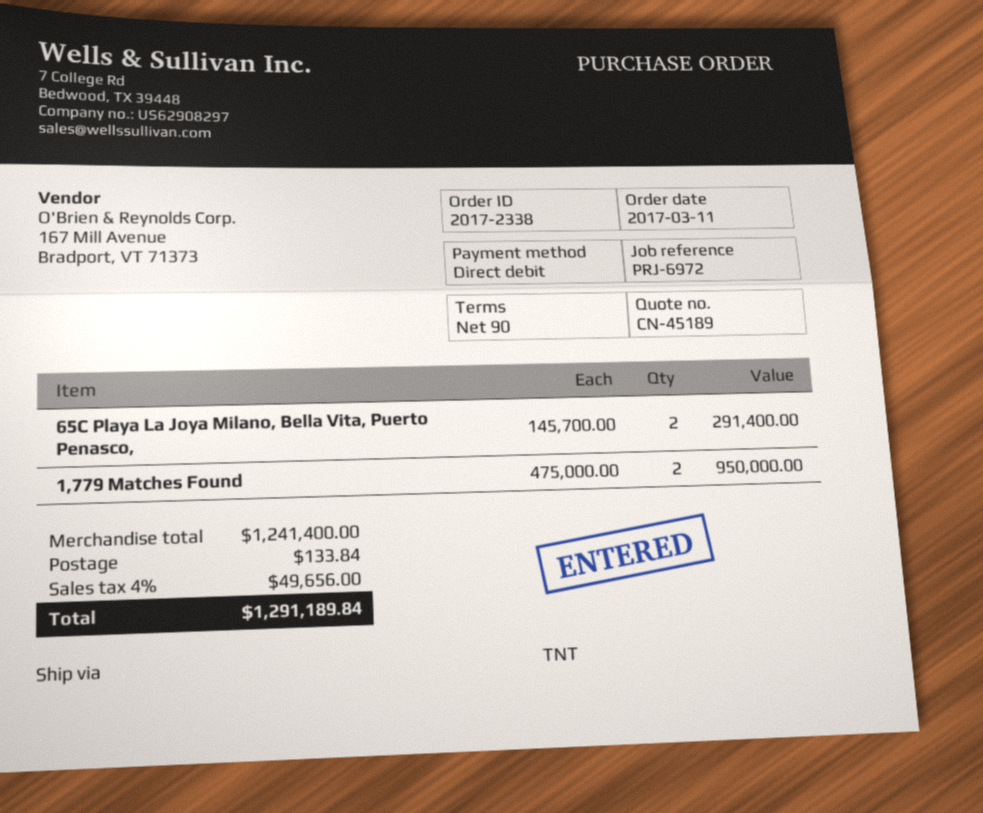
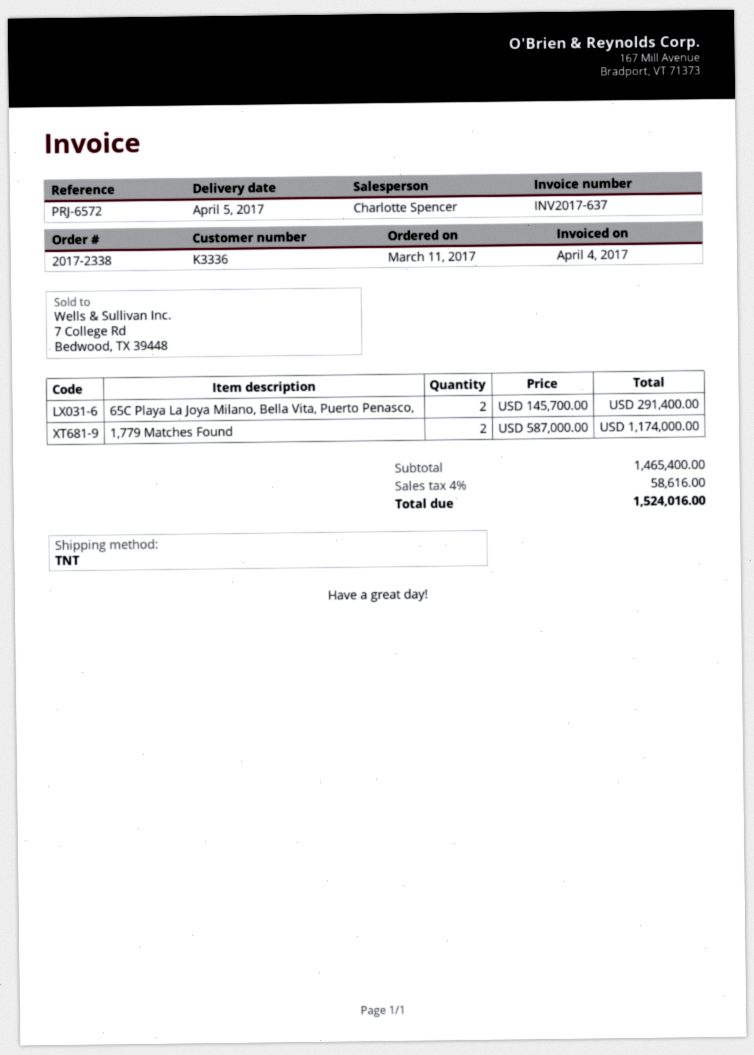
reference: PRJ-6972 -> PRJ-6572
1,779 Matches Found: 2 x 475000.00 = 950000.00 -> 2 x 587000.00 = 1174000.00
subtotal: 1241400.00 -> 1465400.00
shipping: 133.84 -> none
tax: 4% = 49656.00 -> 4% = 58616.00
total: 1291189.84 -> 1524016.00

